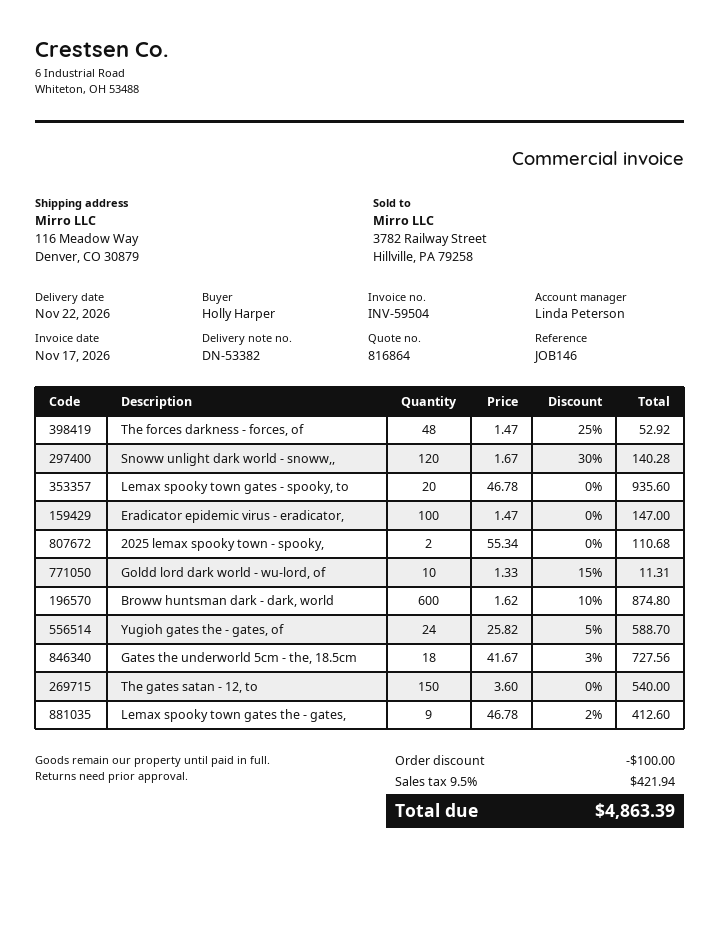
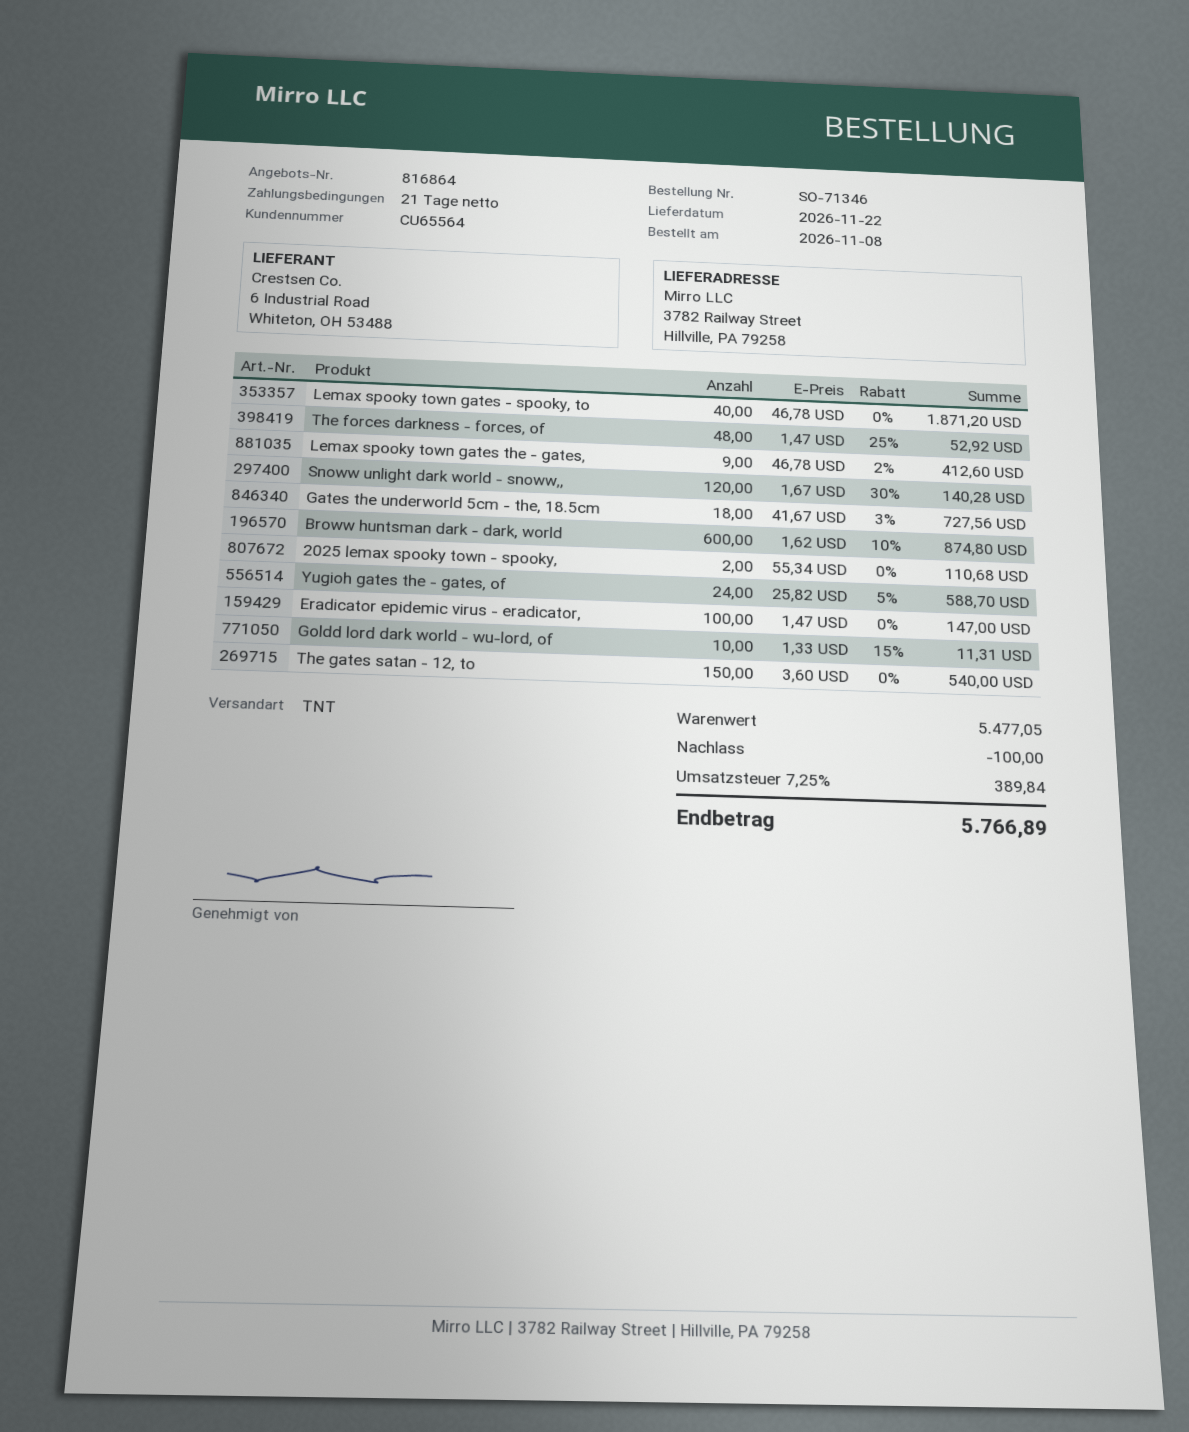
ship to: 116 Meadow Way, Denver, CO 30879 -> 3782 Railway Street, Hillville, PA 79258
Lemax spooky town gates - spooky, to: 20 x 46.78 = 935.60 -> 40 x 46.78 = 1871.20
tax: 9.5% = 421.94 -> 7.25% = 389.84
total: 4863.39 -> 5766.89

